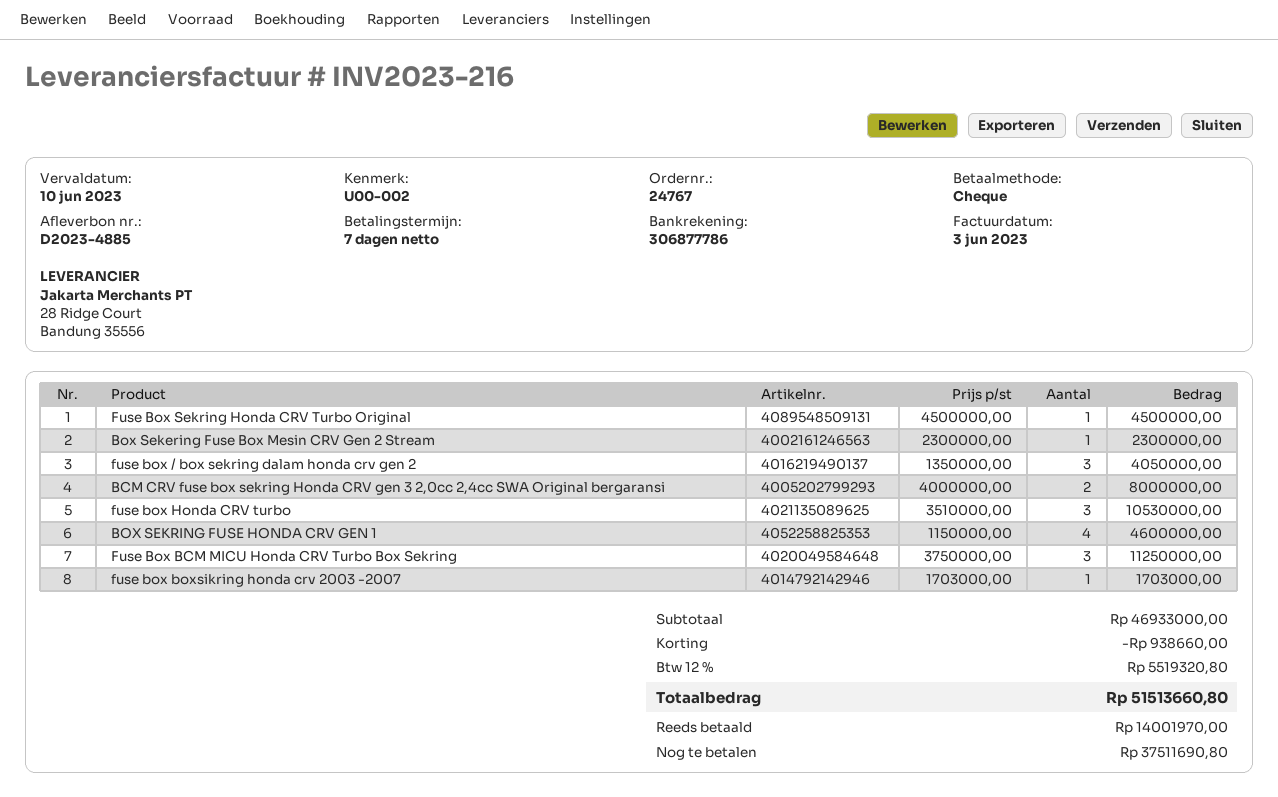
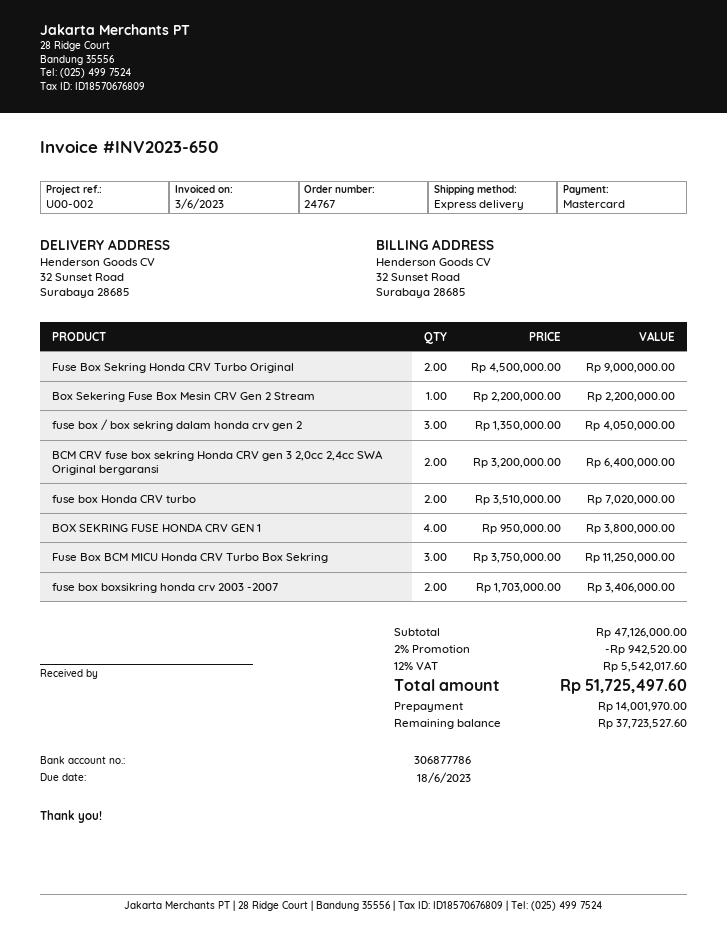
invoice number: INV2023-216 -> INV2023-650
due date: 2023-06-10 -> 2023-06-18
payment method: cheque -> Mastercard
Fuse Box Sekring Honda CRV Turbo Original: 1 x 4500000.00 = 4500000.00 -> 2 x 4500000.00 = 9000000.00
Box Sekering Fuse Box Mesin CRV Gen 2 Stream: 1 x 2300000.00 = 2300000.00 -> 1 x 2200000.00 = 2200000.00
BCM CRV fuse box sekring Honda CRV gen 3 2,0cc 2,4cc SWA Original bergaransi: 2 x 4000000.00 = 8000000.00 -> 2 x 3200000.00 = 6400000.00
fuse box Honda CRV turbo: 3 x 3510000.00 = 10530000.00 -> 2 x 3510000.00 = 7020000.00
BOX SEKRING FUSE HONDA CRV GEN 1: 4 x 1150000.00 = 4600000.00 -> 4 x 950000.00 = 3800000.00
fuse box boxsikring honda crv 2003 -2007: 1 x 1703000.00 = 1703000.00 -> 2 x 1703000.00 = 3406000.00
subtotal: 46933000.00 -> 47126000.00
discount: 938660.00 -> 942520.00
tax: 12% = 5519320.80 -> 12% = 5542017.60
total: 51513660.80 -> 51725497.60
balance: 37511690.80 -> 37723527.60

